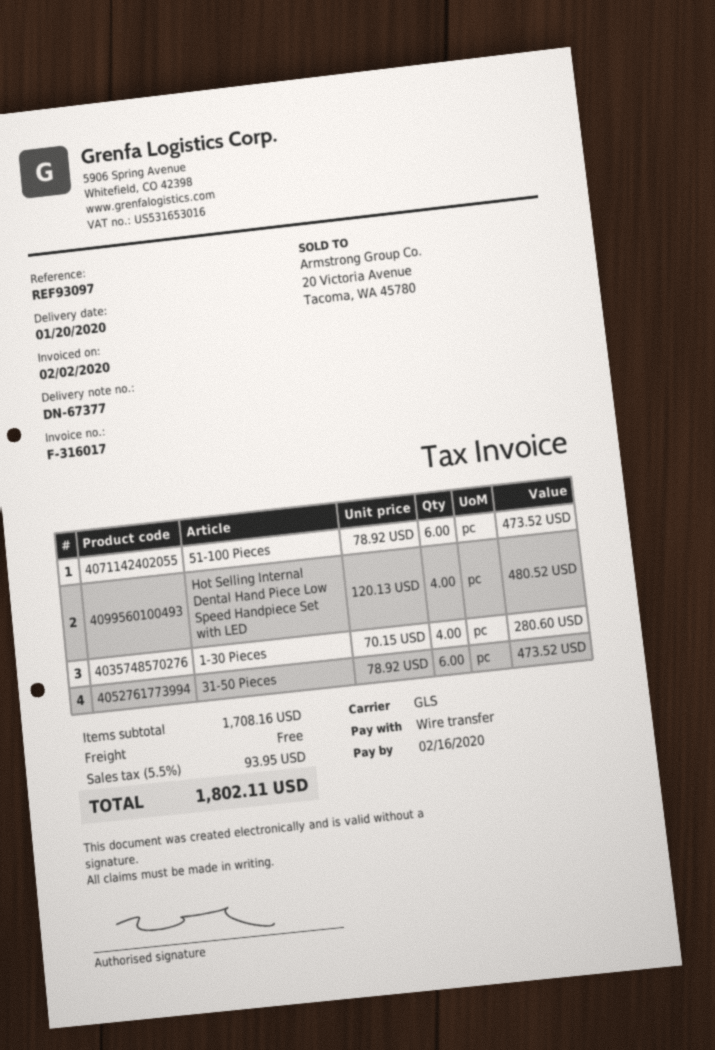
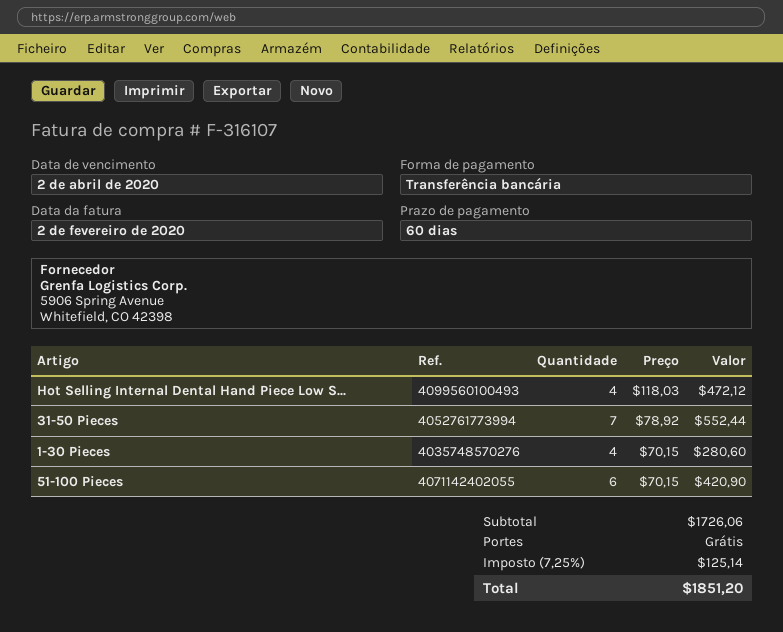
invoice number: F-316017 -> F-316107
due date: 2020-02-16 -> 2020-04-02
51-100 Pieces: 6 x 78.92 = 473.52 -> 6 x 70.15 = 420.90
Hot Selling Internal Dental Hand Piece Low Speed Handpiece Set with LED: 4 x 120.13 = 480.52 -> 4 x 118.03 = 472.12
31-50 Pieces: 6 x 78.92 = 473.52 -> 7 x 78.92 = 552.44
subtotal: 1708.16 -> 1726.06
tax: 5.5% = 93.95 -> 7.25% = 125.14
total: 1802.11 -> 1851.20

